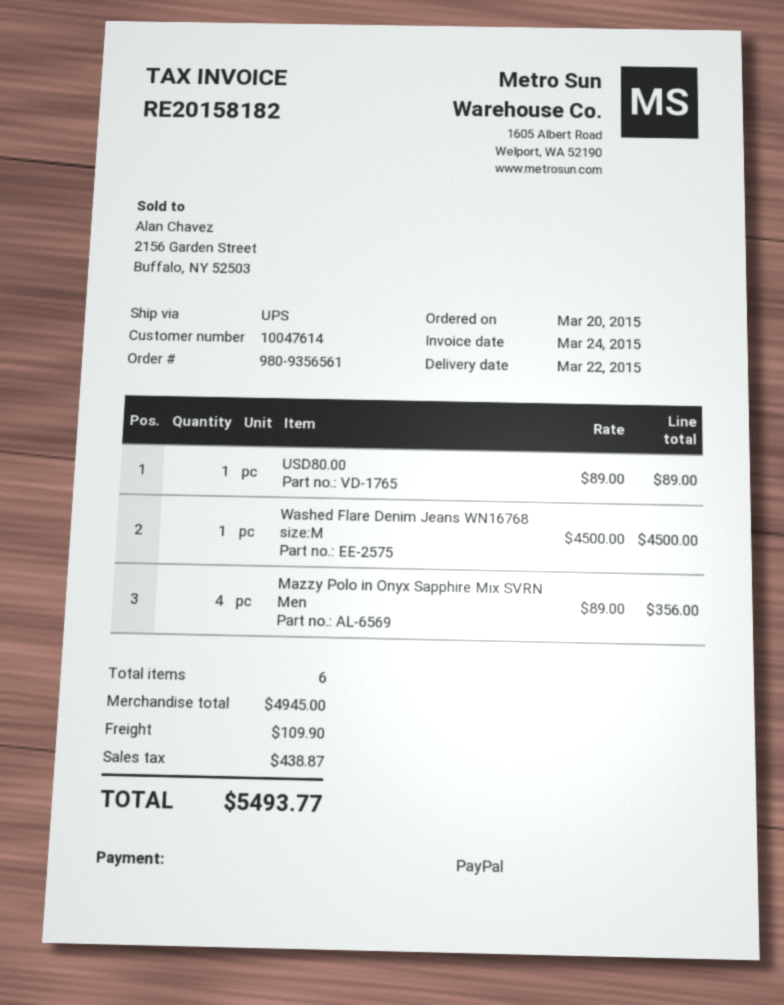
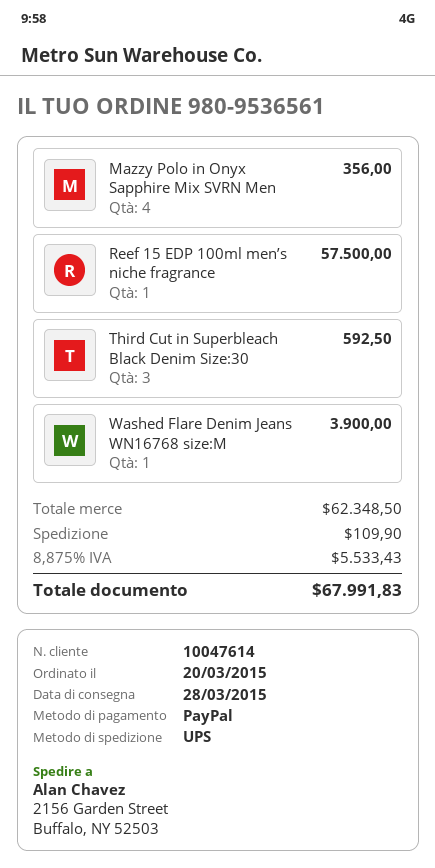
order number: 980-9356561 -> 980-9536561
delivery date: 2015-03-22 -> 2015-03-28
USD80.00: 1 for 89.00 -> none
Washed Flare Denim Jeans WN16768 size:M: 1 for 4500.00 -> 1 for 3900.00
Reef 15 EDP 100ml men’s niche fragrance: none -> 1 for 57500.00
Third Cut in Superbleach Black Denim Size:30: none -> 3 for 592.50
subtotal: 4945.00 -> 62348.50
tax: 438.87 -> 5533.43
total: 5493.77 -> 67991.83

